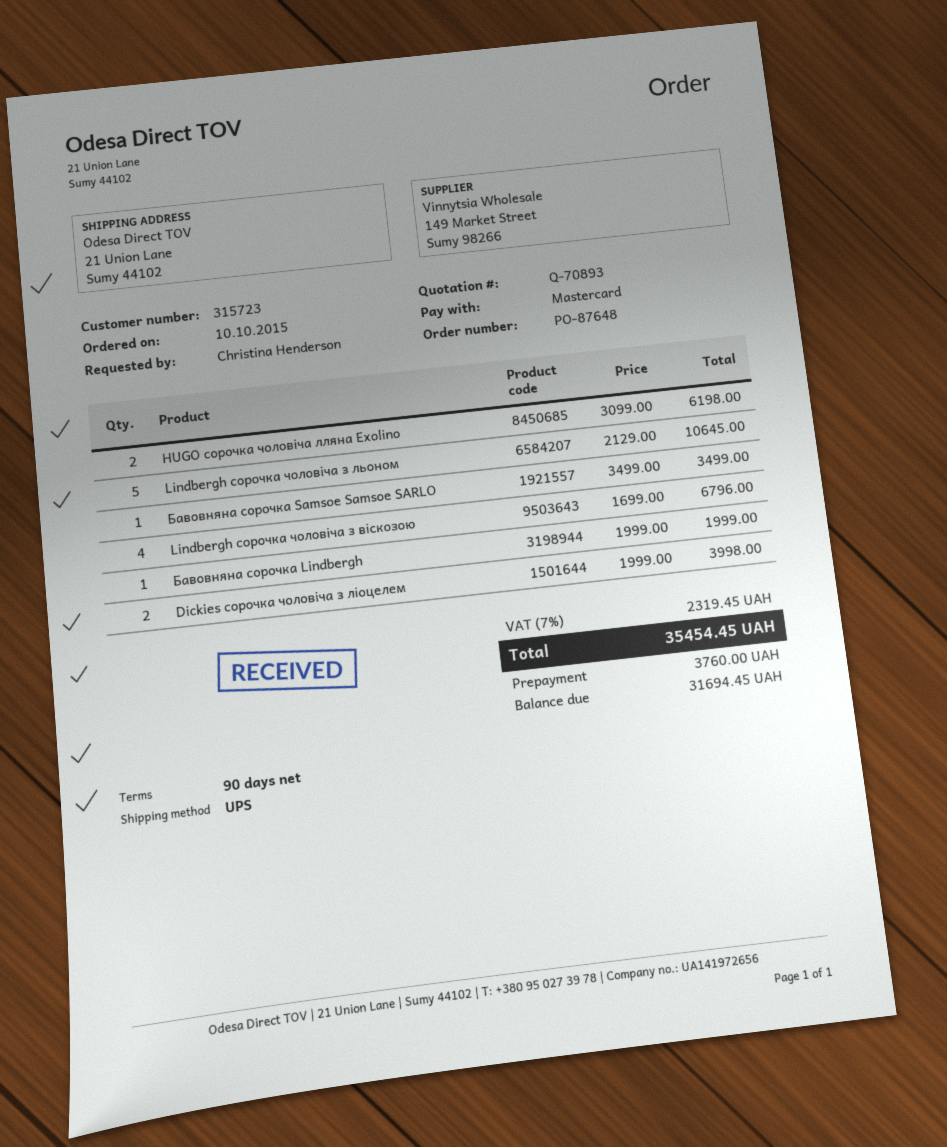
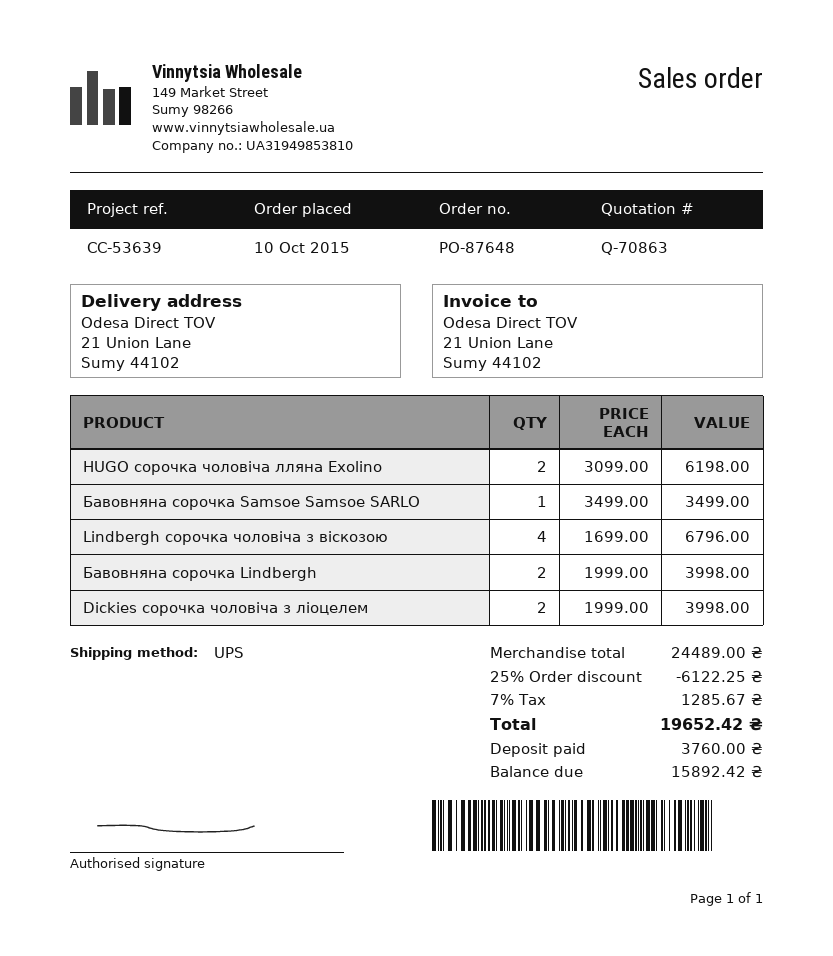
quote number: Q-70893 -> Q-70863
Lindbergh сорочка чоловіча з льоном: 5 x 2129.00 = 10645.00 -> none
Бавовняна сорочка Lindbergh: 1 x 1999.00 = 1999.00 -> 2 x 1999.00 = 3998.00
discount: none -> 25% = 6122.25
tax: 7% = 2319.45 -> 7% = 1285.67
total: 35454.45 -> 19652.42
balance: 31694.45 -> 15892.42

